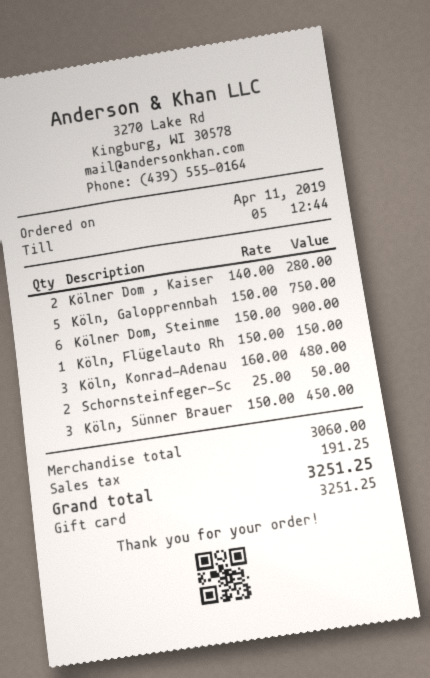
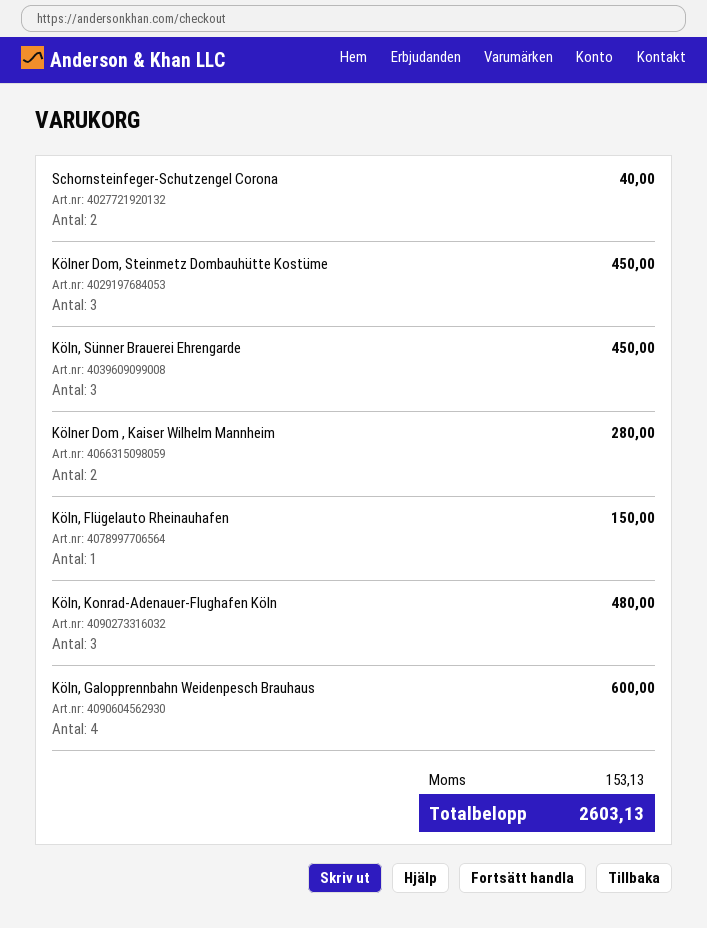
Köln, Galopprennbah: 5 for 750.00 -> 4 for 600.00
Kölner Dom, Steinme: 6 for 900.00 -> 3 for 450.00
Schornsteinfeger-Sc: 2 for 50.00 -> 2 for 40.00
tax: 191.25 -> 153.13
total: 3251.25 -> 2603.13

